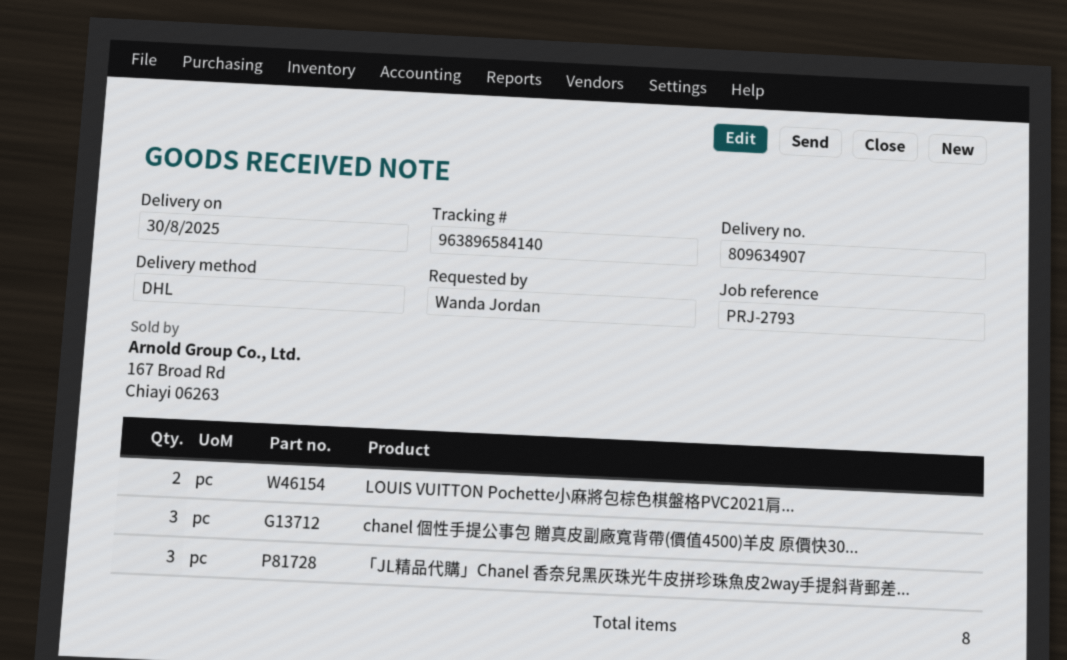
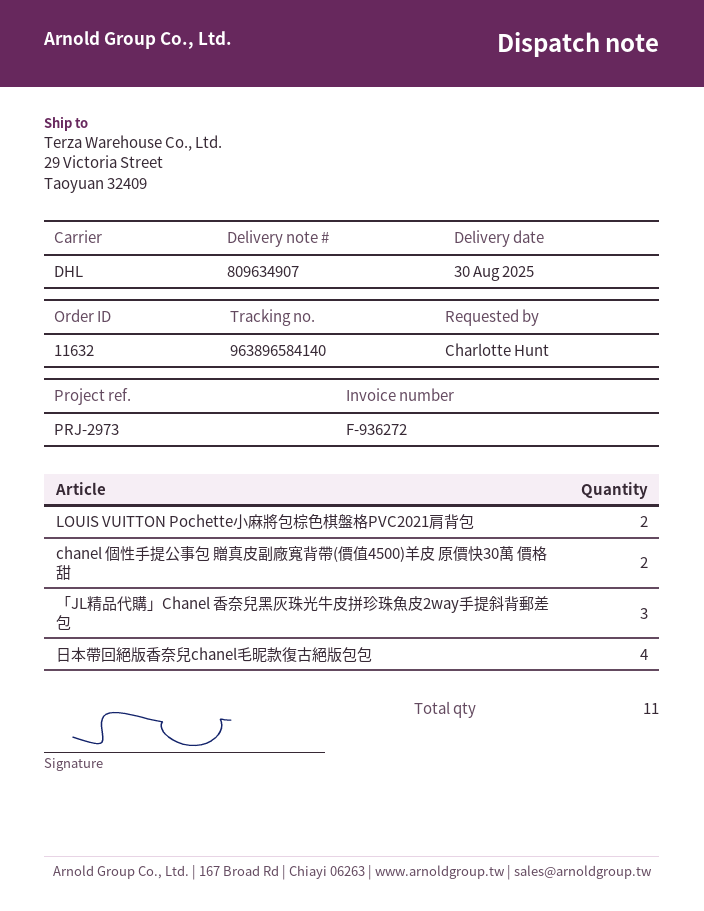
reference: PRJ-2793 -> PRJ-2973
ordered by: Wanda Jordan -> Charlotte Hunt
chanel 個性手提公事包 贈真皮副廠寬背帶(價值4500)羊皮 原價快30...: 3 -> 2
日本帶回絕版香奈兒chanel毛昵款復古絕版包包: none -> 4
total quantity: 8 -> 11

